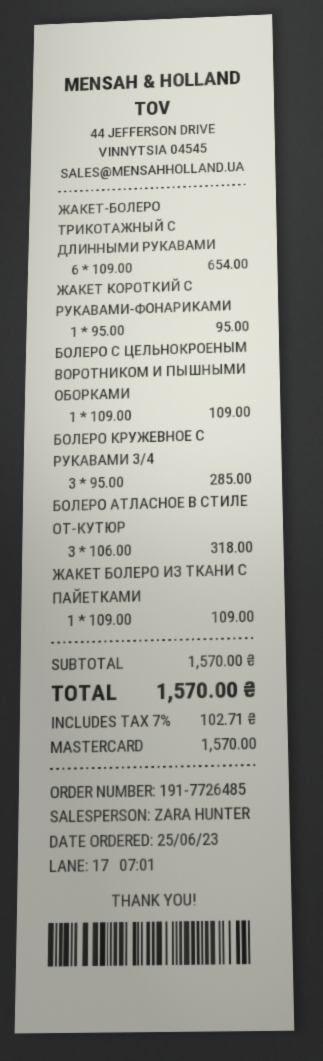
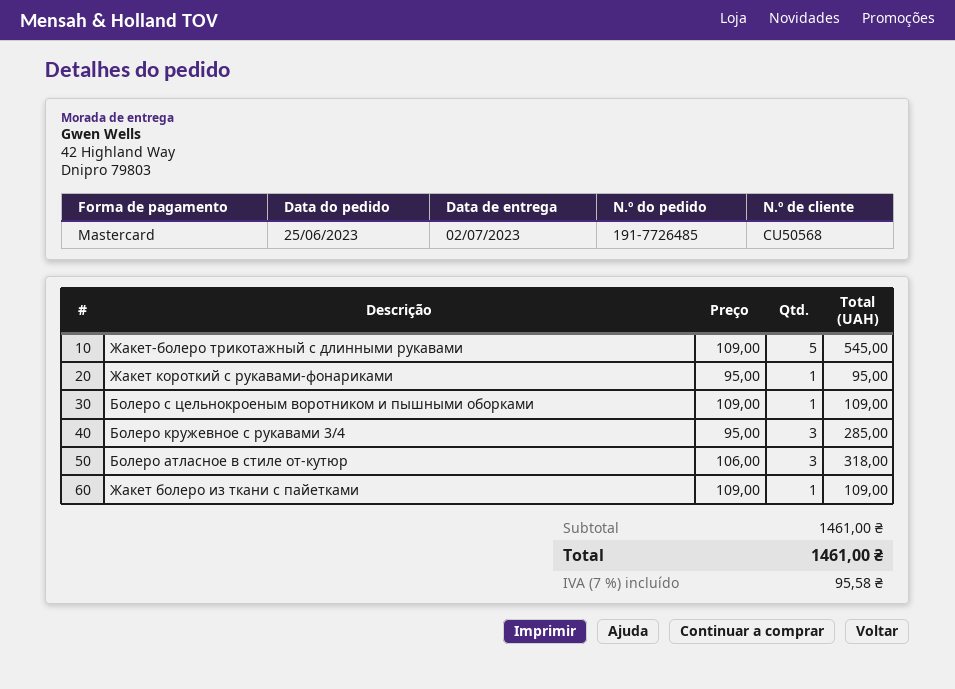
ЖАКЕТ-БОЛЕРО ТРИКОТАЖНЫЙ С ДЛИННЫМИ РУКАВАМИ: 6 x 109.00 = 654.00 -> 5 x 109.00 = 545.00
subtotal: 1570.00 -> 1461.00
tax: 7% = 102.71 -> 7% = 95.58
total: 1570.00 -> 1461.00

